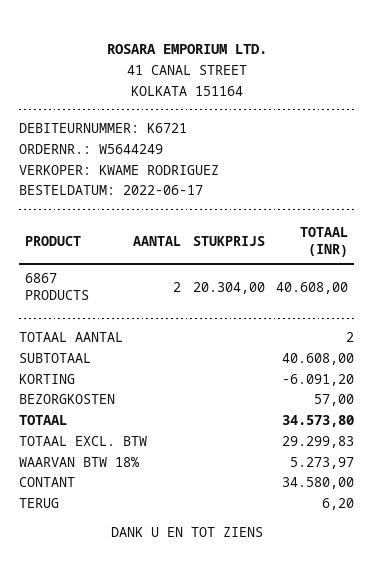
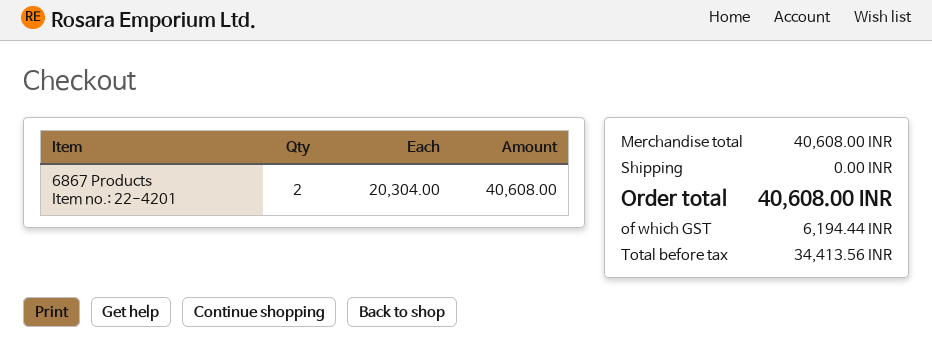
discount: 6091.20 -> none
shipping: 57.00 -> 0.00
net: 29299.83 -> 34413.56
tax: 5273.97 -> 6194.44
total: 34573.80 -> 40608.00

